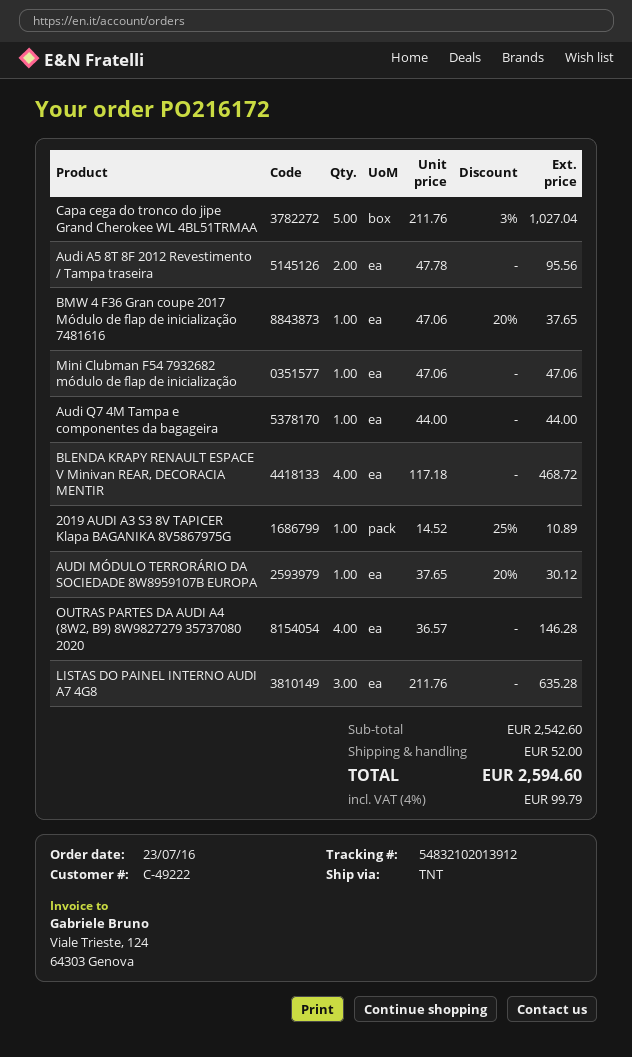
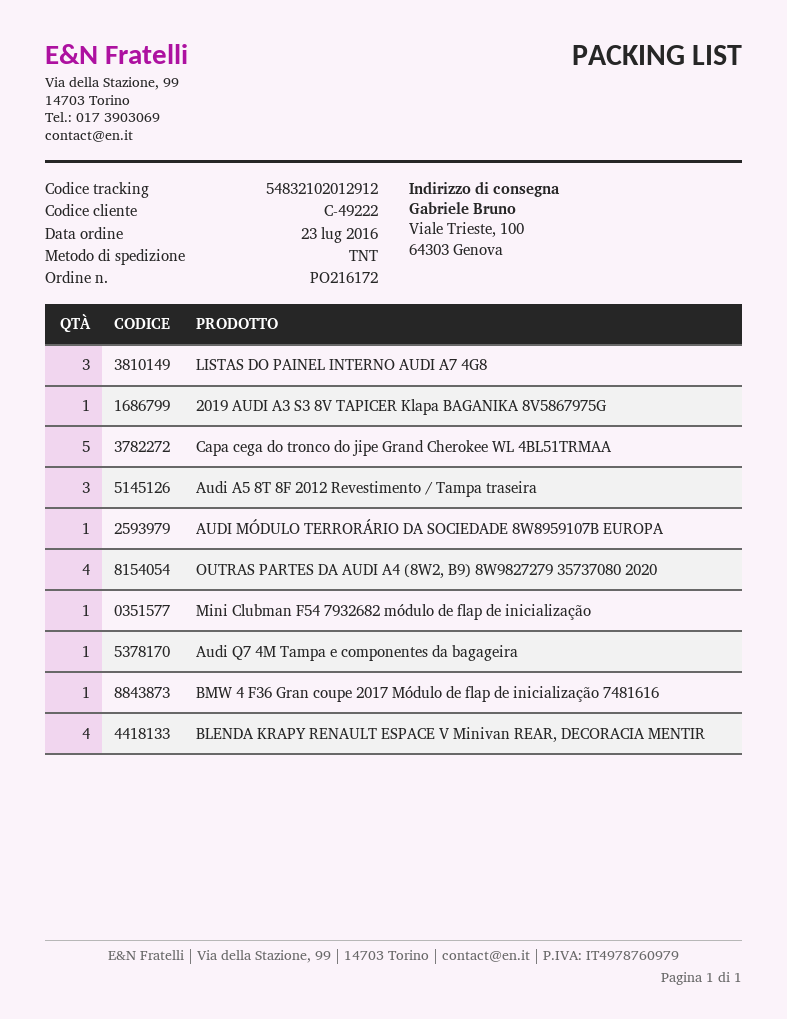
tracking number: 54832102013912 -> 54832102012912
Audi A5 8T 8F 2012 Revestimento / Tampa traseira: 2 -> 3

